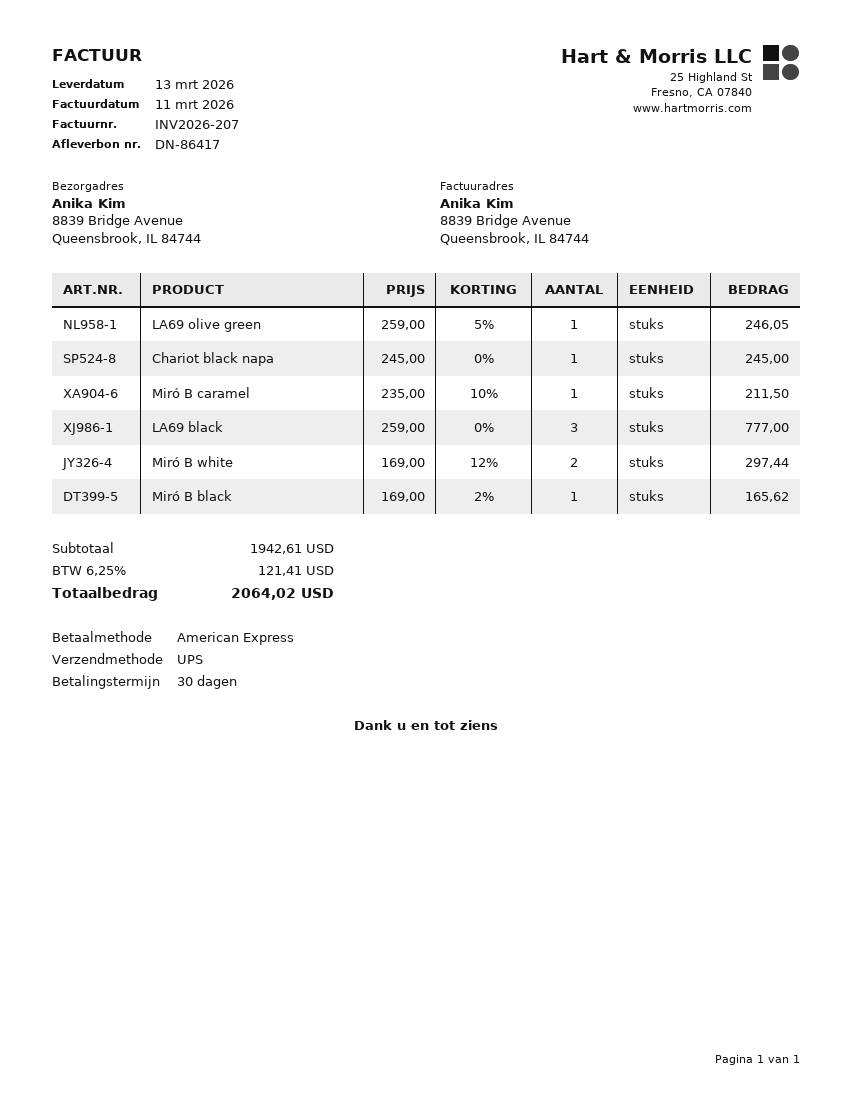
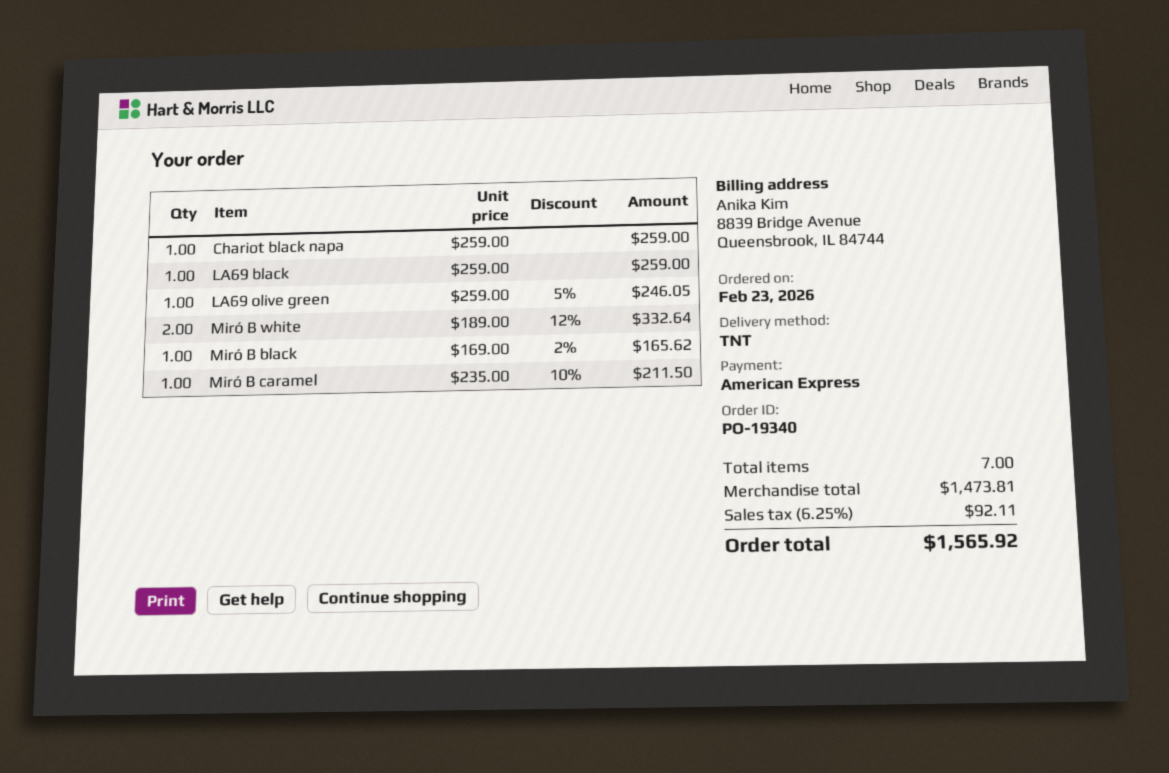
shipping method: UPS -> TNT
Chariot black napa: 1 x 245.00 = 245.00 -> 1 x 259.00 = 259.00
LA69 black: 3 x 259.00 = 777.00 -> 1 x 259.00 = 259.00
Miró B white: 2 x 169.00 - 12% = 297.44 -> 2 x 189.00 - 12% = 332.64
subtotal: 1942.61 -> 1473.81
tax: 6.25% = 121.41 -> 6.25% = 92.11
total: 2064.02 -> 1565.92

